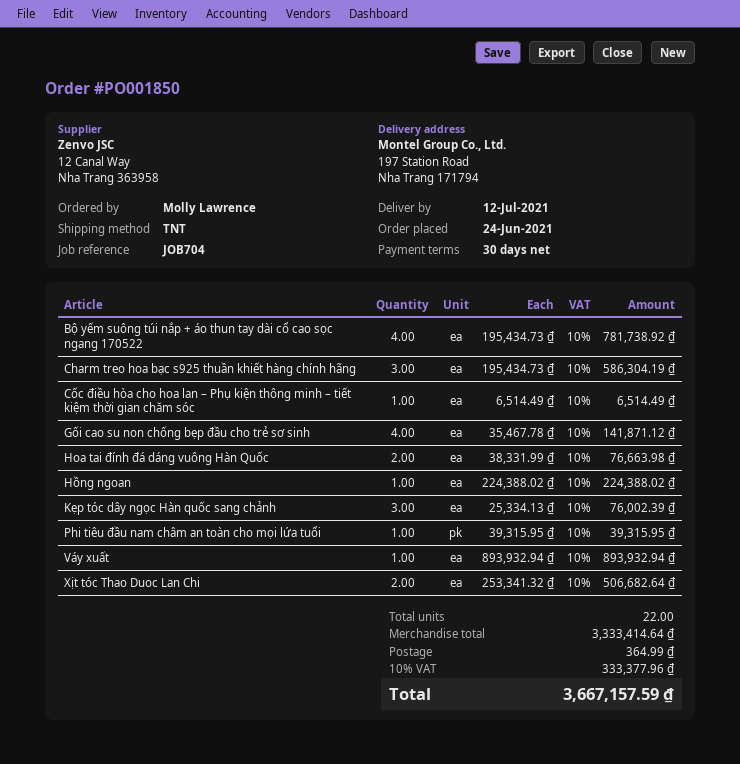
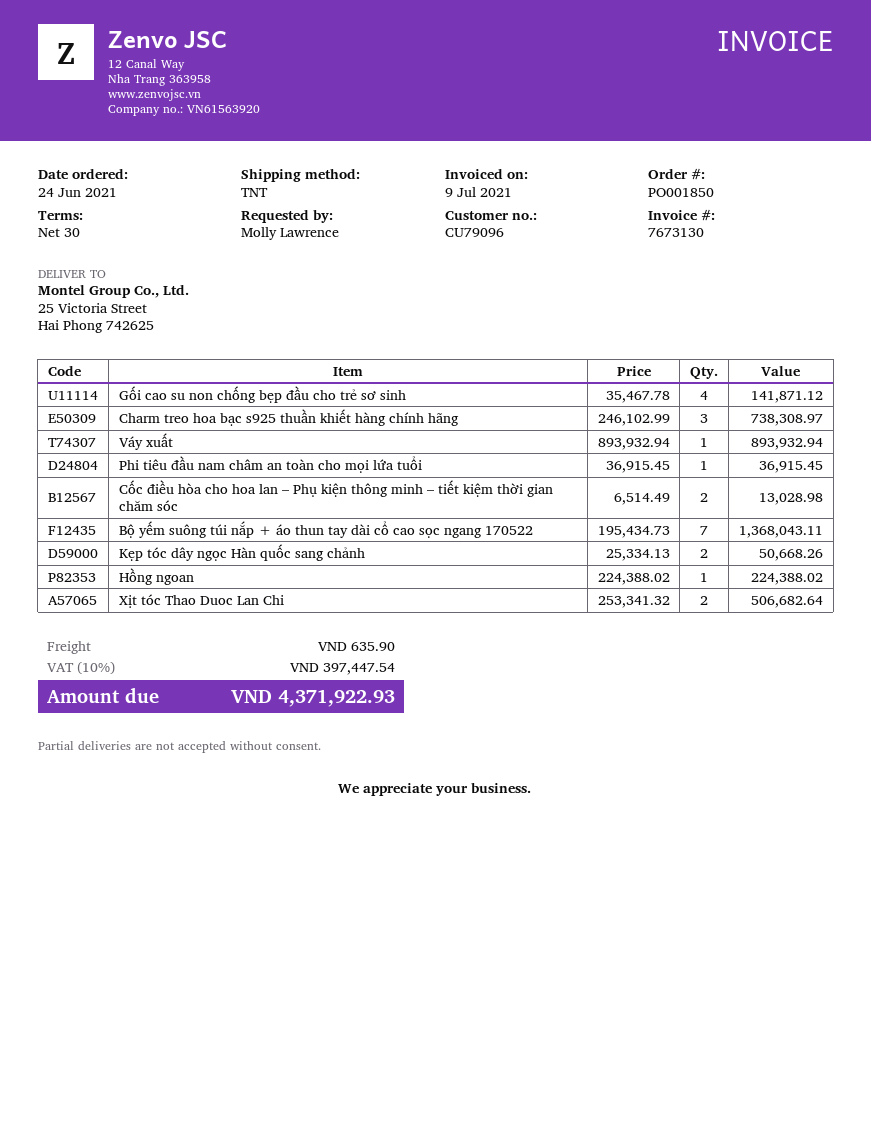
ship to: 197 Station Road, Nha Trang 171794 -> 25 Victoria Street, Hai Phong 742625
Bộ yếm suông túi nắp + áo thun tay dài cổ cao sọc ngang 170522: 4 x 195434.73 = 781738.92 -> 7 x 195434.73 = 1368043.11
Charm treo hoa bạc s925 thuần khiết hàng chính hãng: 3 x 195434.73 = 586304.19 -> 3 x 246102.99 = 738308.97
Cốc điều hòa cho hoa lan – Phụ kiện thông minh – tiết kiệm thời gian chăm sóc: 1 x 6514.49 = 6514.49 -> 2 x 6514.49 = 13028.98
Hoa tai đính đá dáng vuông Hàn Quốc: 2 x 38331.99 = 76663.98 -> none
Kẹp tóc dây ngọc Hàn quốc sang chảnh: 3 x 25334.13 = 76002.39 -> 2 x 25334.13 = 50668.26
Phi tiêu đầu nam châm an toàn cho mọi lứa tuổi: 1 x 39315.95 = 39315.95 -> 1 x 36915.45 = 36915.45
shipping: 364.99 -> 635.90
tax: 10% = 333377.96 -> 10% = 397447.54
total: 3667157.59 -> 4371922.93

